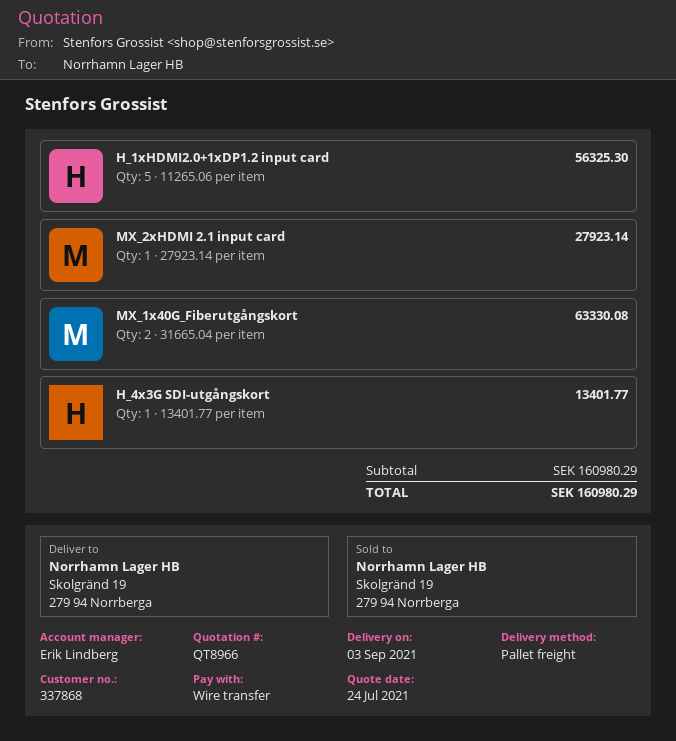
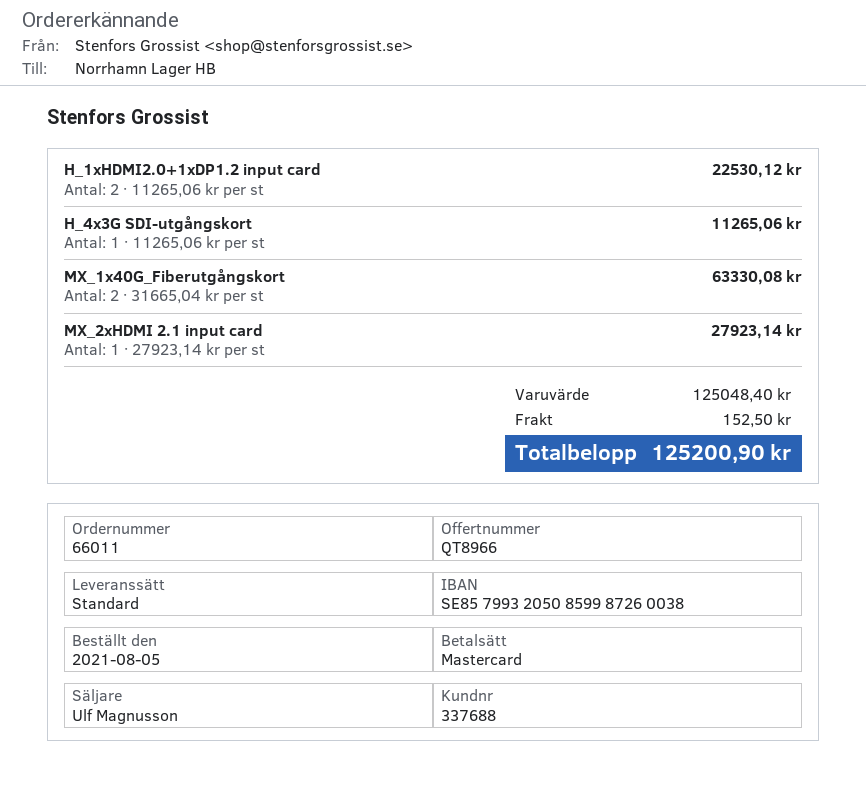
customer number: 337868 -> 337688
sales rep: Erik Lindberg -> Ulf Magnusson
payment method: bank transfer -> Mastercard
shipping method: pallet freight -> standard
H_1xHDMI2.0+1xDP1.2 input card: 5 x 11265.06 = 56325.30 -> 2 x 11265.06 = 22530.12
H_4x3G SDI-utgångskort: 1 x 13401.77 = 13401.77 -> 1 x 11265.06 = 11265.06
subtotal: 160980.29 -> 125048.40
shipping: none -> 152.50
total: 160980.29 -> 125200.90

